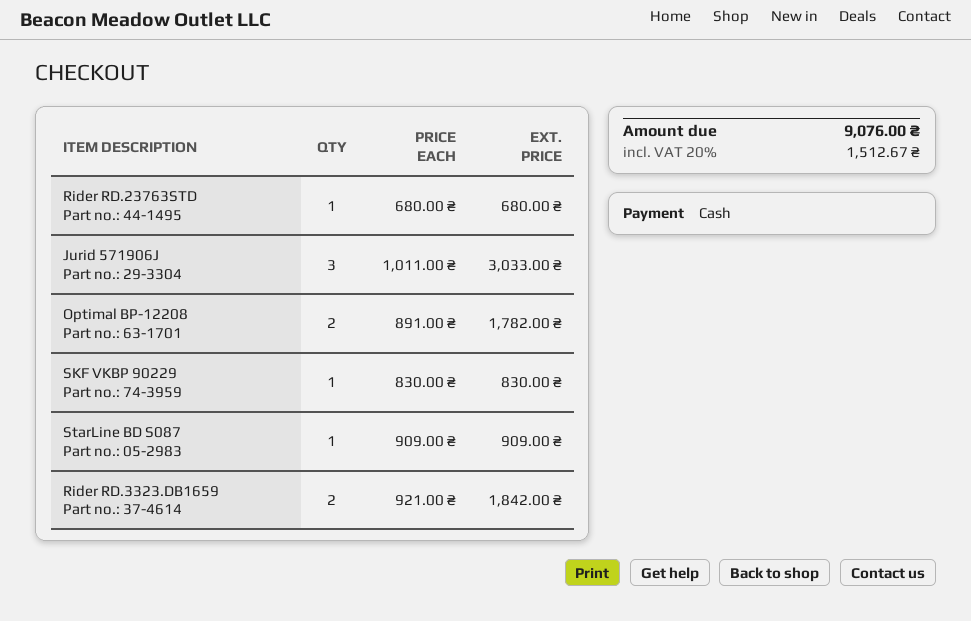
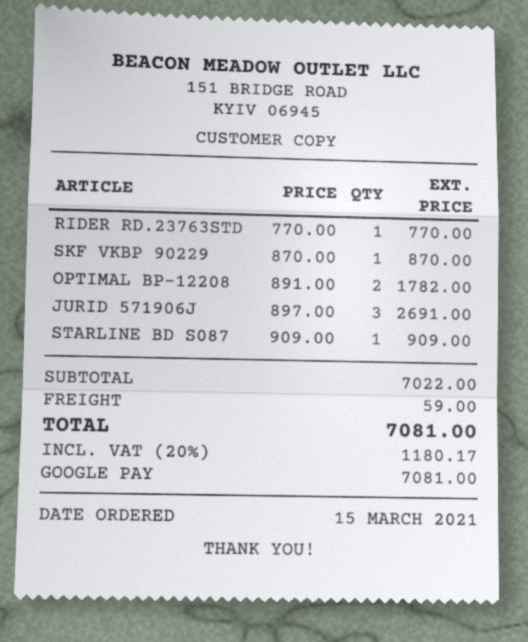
payment method: cash -> Google Pay
Rider RD.23763STD: 1 x 680.00 = 680.00 -> 1 x 770.00 = 770.00
Jurid 571906J: 3 x 1011.00 = 3033.00 -> 3 x 897.00 = 2691.00
SKF VKBP 90229: 1 x 830.00 = 830.00 -> 1 x 870.00 = 870.00
Rider RD.3323.DB1659: 2 x 921.00 = 1842.00 -> none
shipping: none -> 59.00
tax: 20% = 1512.67 -> 20% = 1180.17
total: 9076.00 -> 7081.00

